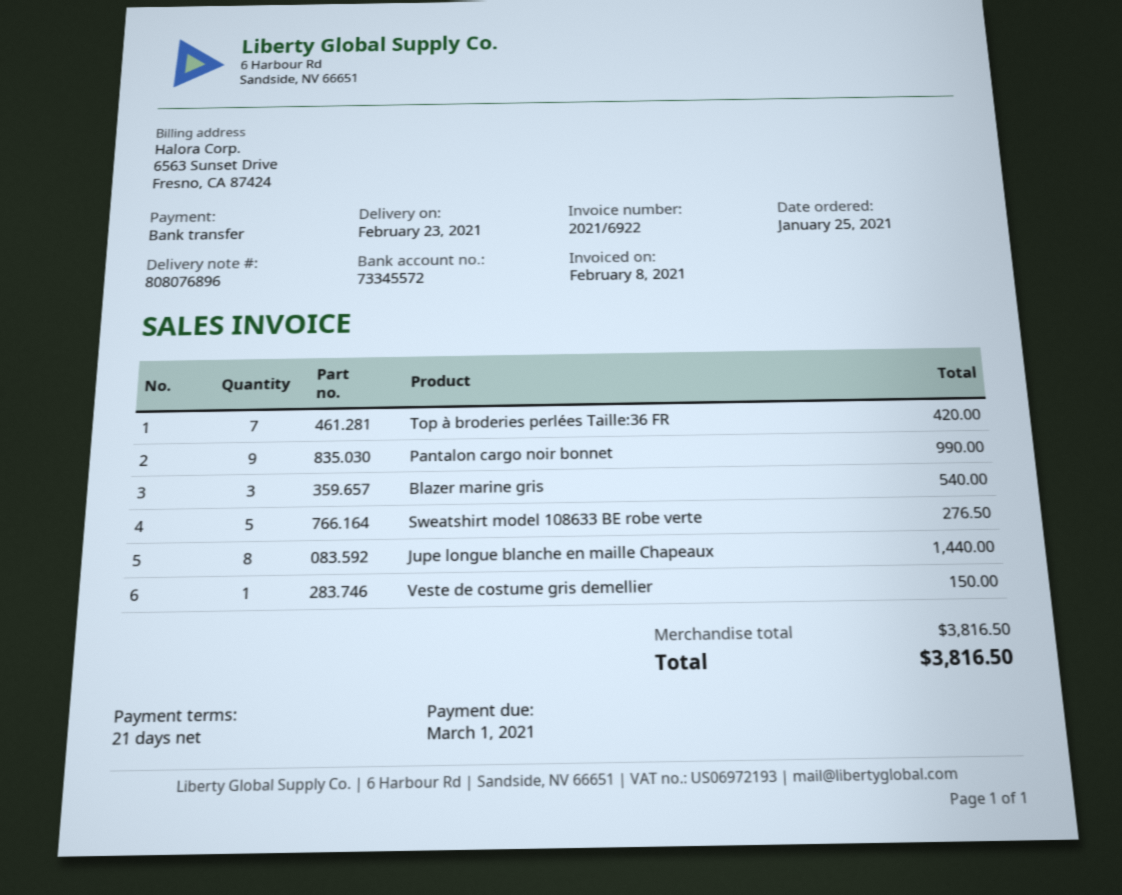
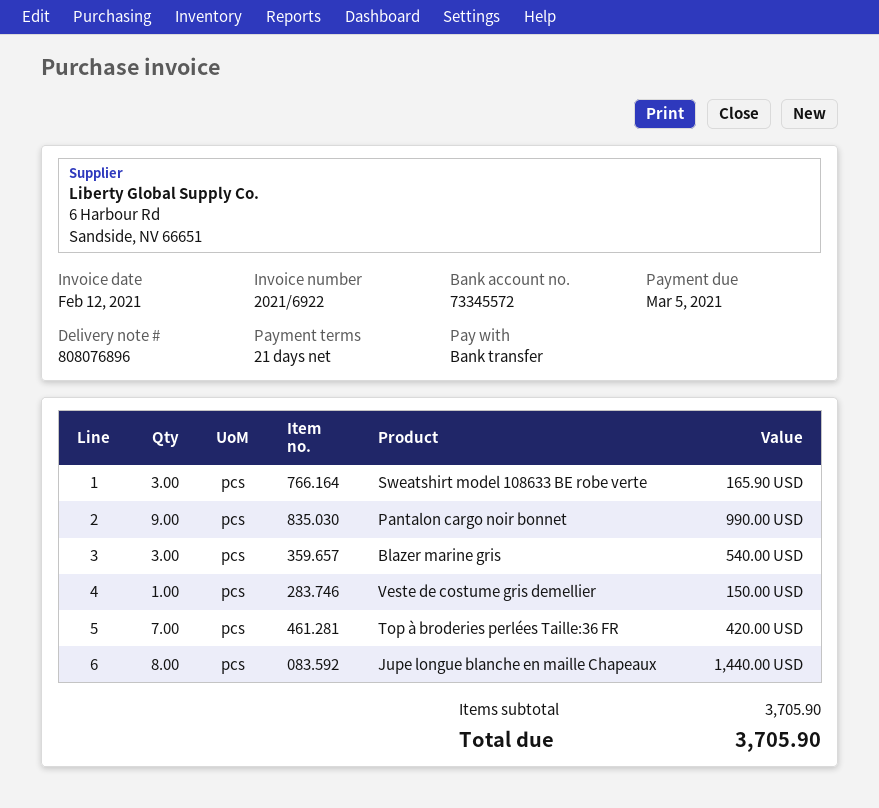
invoice date: 2021-02-08 -> 2021-02-12
due date: 2021-03-01 -> 2021-03-05
Sweatshirt model 108633 BE robe verte: 5 for 276.50 -> 3 for 165.90
subtotal: 3816.50 -> 3705.90
total: 3816.50 -> 3705.90

